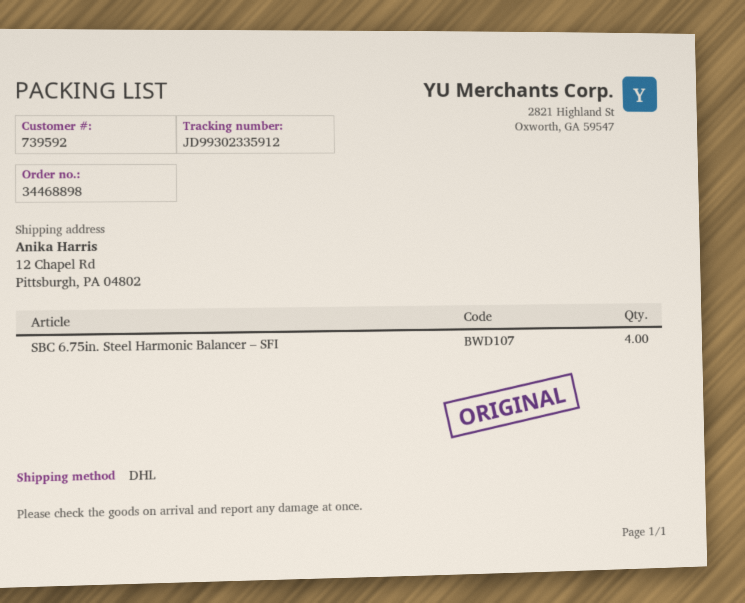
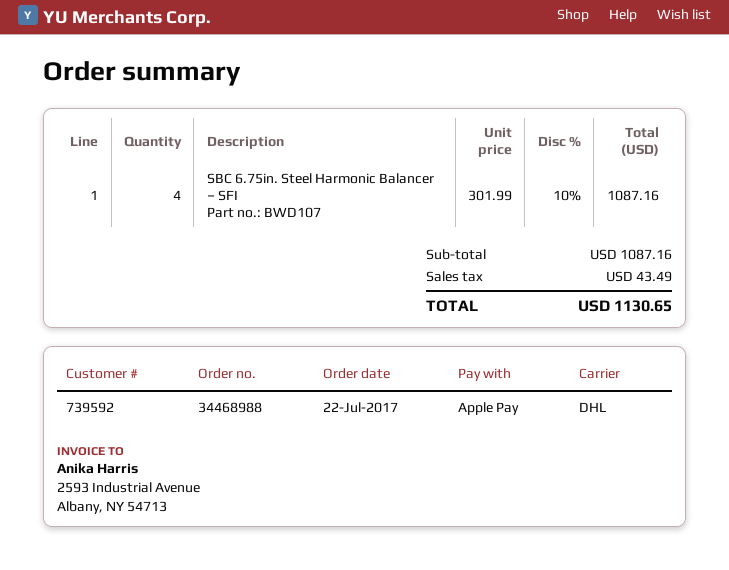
order number: 34468898 -> 34468988

